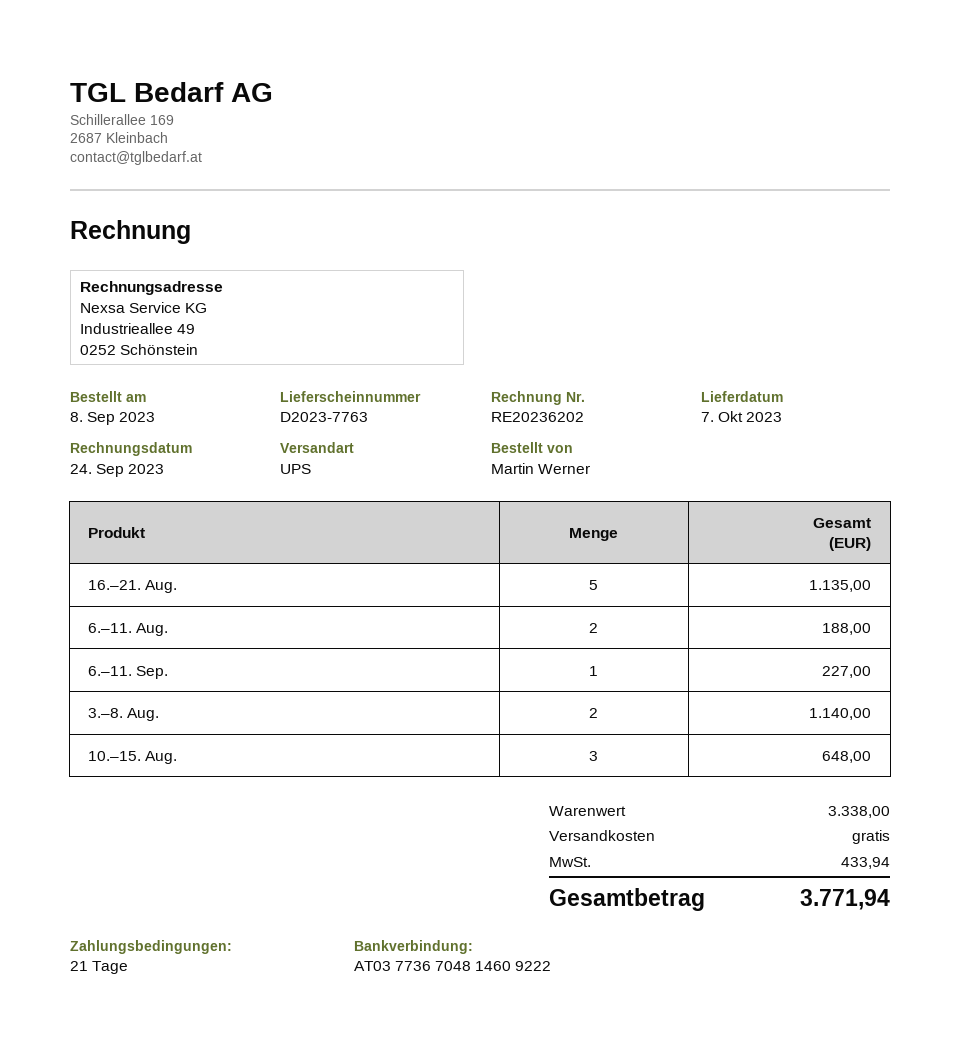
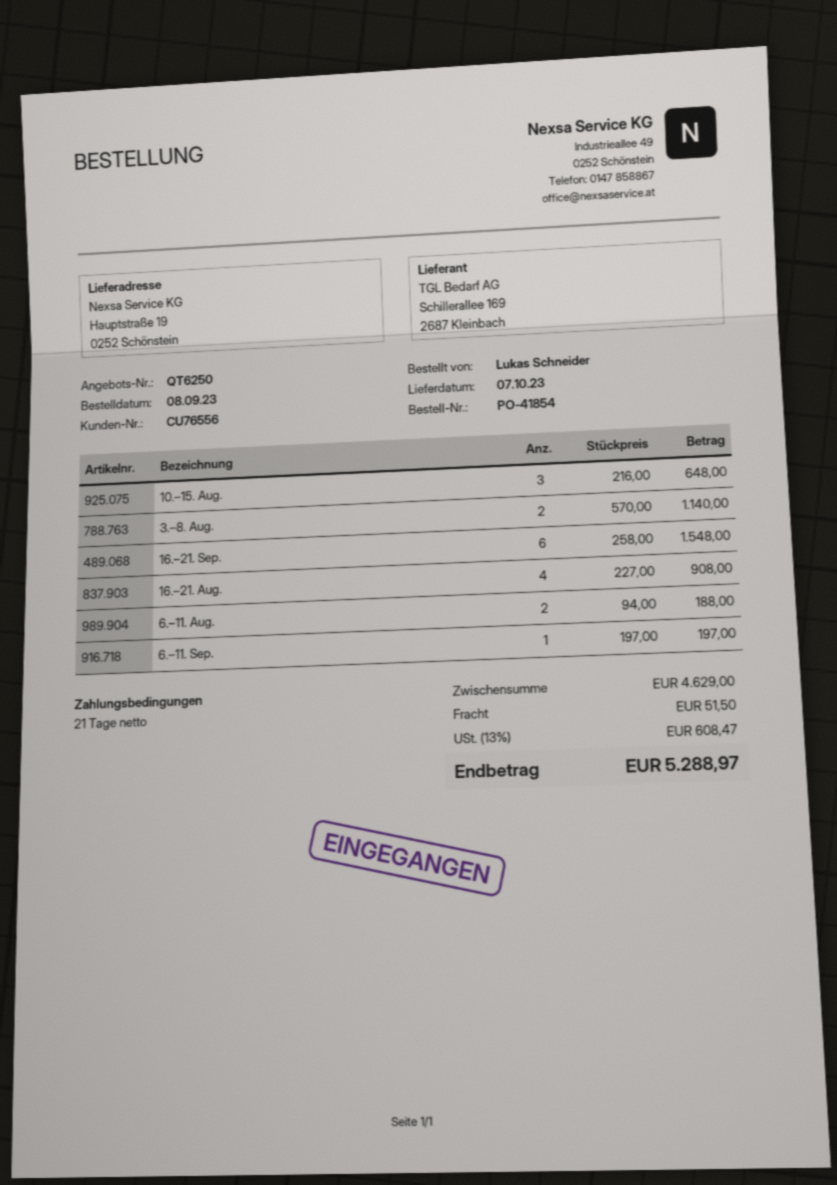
ordered by: Martin Werner -> Lukas Schneider
16.–21. Aug.: 5 for 1135.00 -> 4 for 908.00
6.–11. Sep.: 1 for 227.00 -> 1 for 197.00
16.–21. Sep.: none -> 6 for 1548.00
subtotal: 3338.00 -> 4629.00
shipping: 0.00 -> 51.50
tax: 433.94 -> 608.47
total: 3771.94 -> 5288.97

